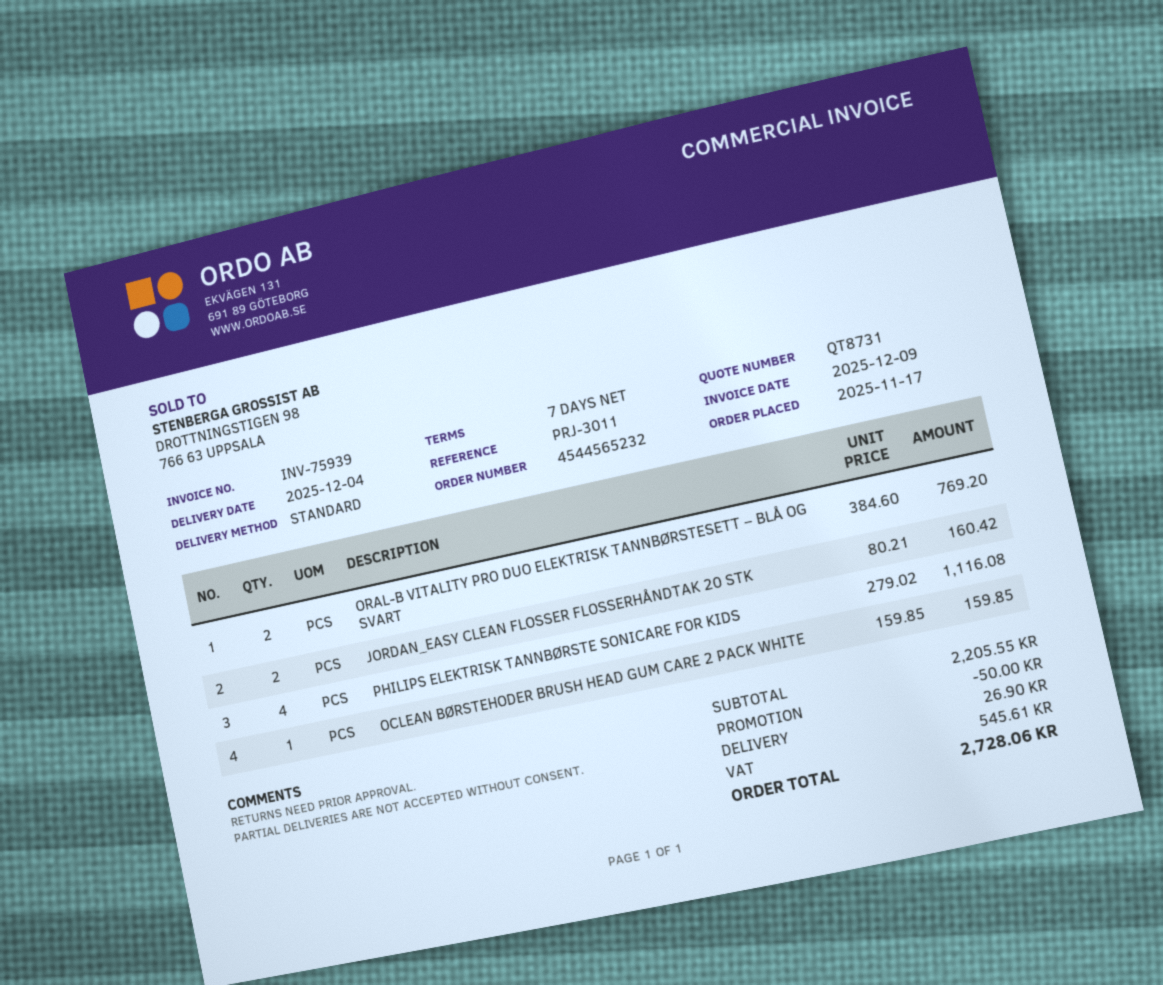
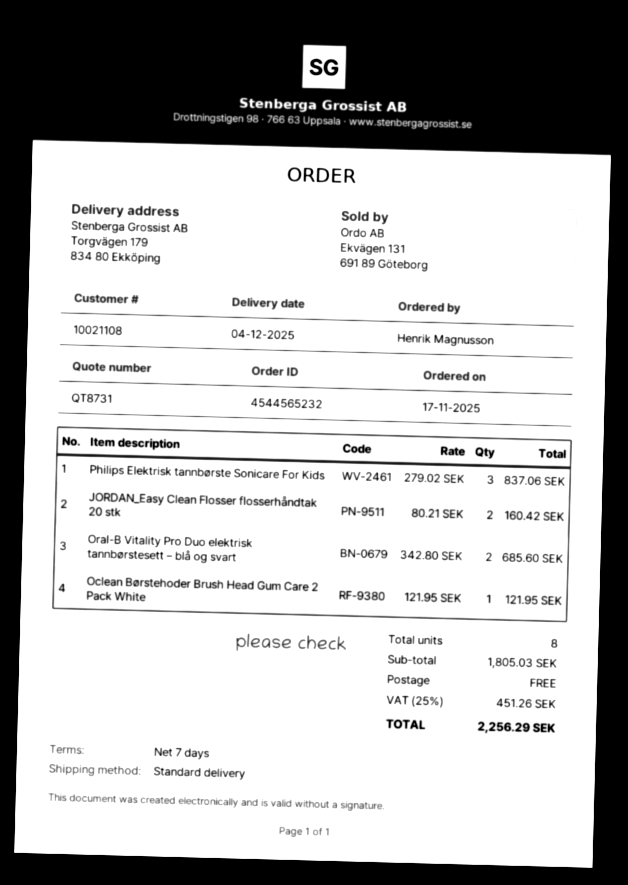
ORAL-B VITALITY PRO DUO ELEKTRISK TANNBØRSTESETT – BLÅ OG SVART: 2 x 384.60 = 769.20 -> 2 x 342.80 = 685.60
PHILIPS ELEKTRISK TANNBØRSTE SONICARE FOR KIDS: 4 x 279.02 = 1116.08 -> 3 x 279.02 = 837.06
OCLEAN BØRSTEHODER BRUSH HEAD GUM CARE 2 PACK WHITE: 1 x 159.85 = 159.85 -> 1 x 121.95 = 121.95
subtotal: 2205.55 -> 1805.03
discount: 50.00 -> none
shipping: 26.90 -> 0.00
tax: 545.61 -> 451.26
total: 2728.06 -> 2256.29

